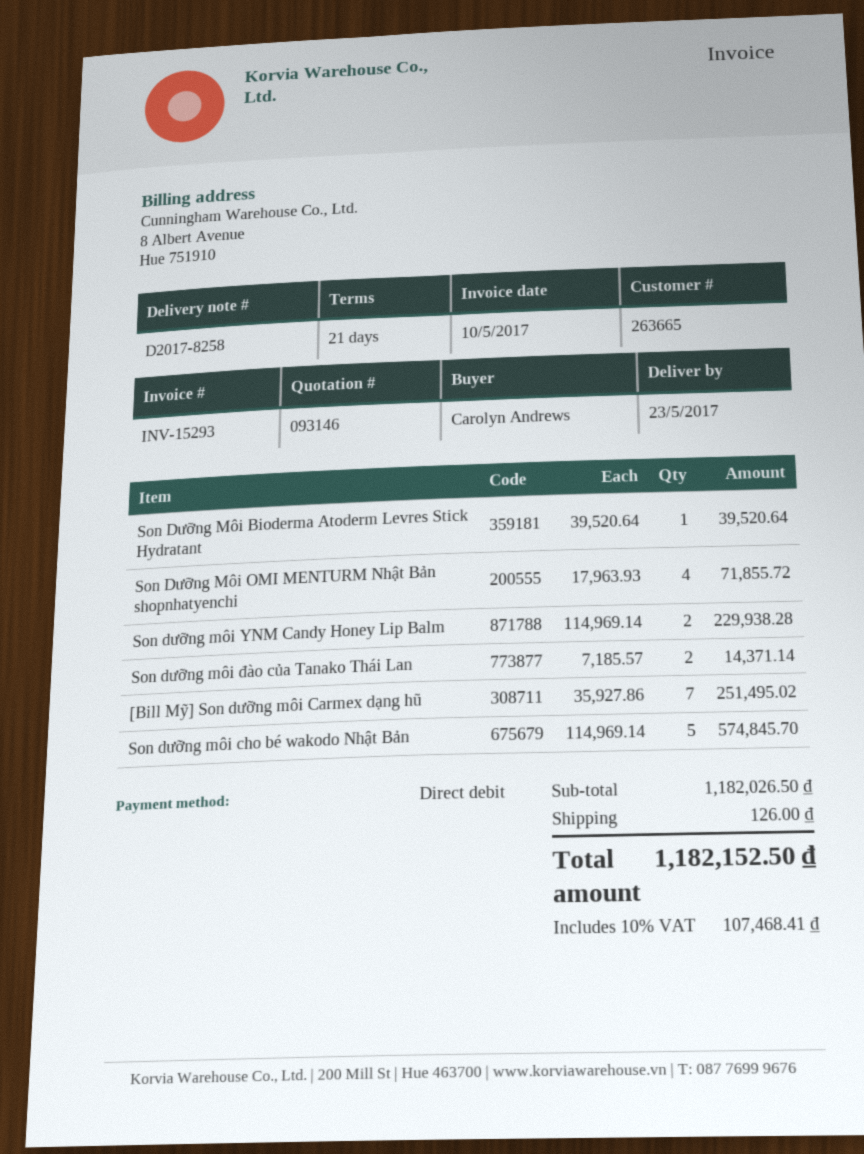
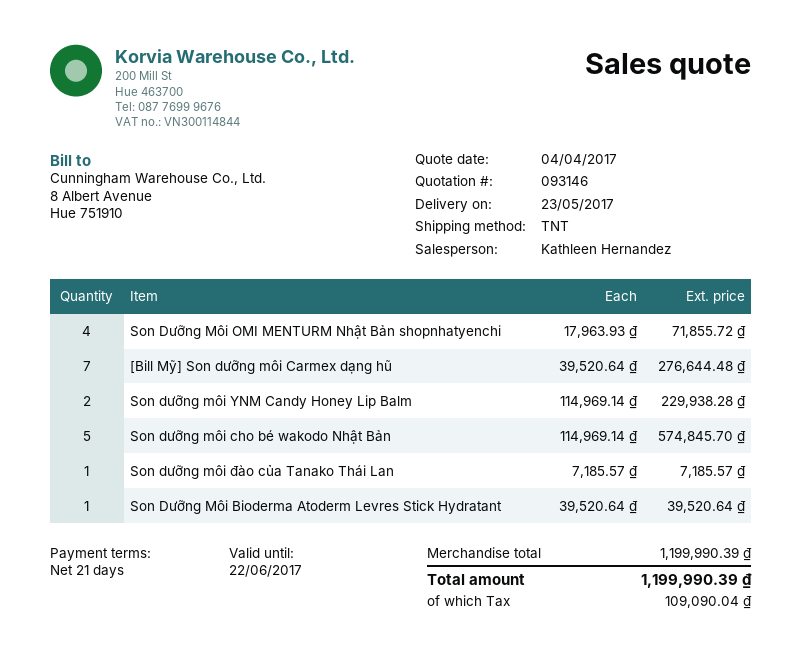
Son dưỡng môi đào của Tanako Thái Lan: 2 x 7185.57 = 14371.14 -> 1 x 7185.57 = 7185.57
[Bill Mỹ] Son dưỡng môi Carmex dạng hũ: 7 x 35927.86 = 251495.02 -> 7 x 39520.64 = 276644.48
subtotal: 1182026.50 -> 1199990.39
shipping: 126.00 -> none
tax: 107468.41 -> 109090.04
total: 1182152.50 -> 1199990.39

